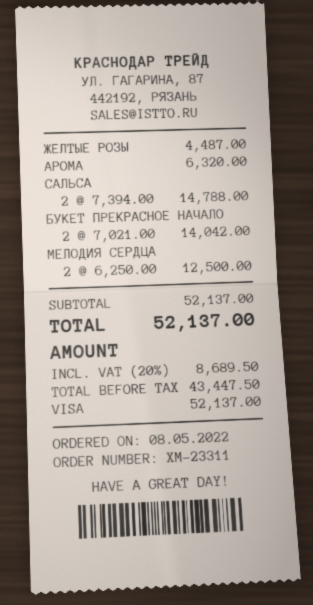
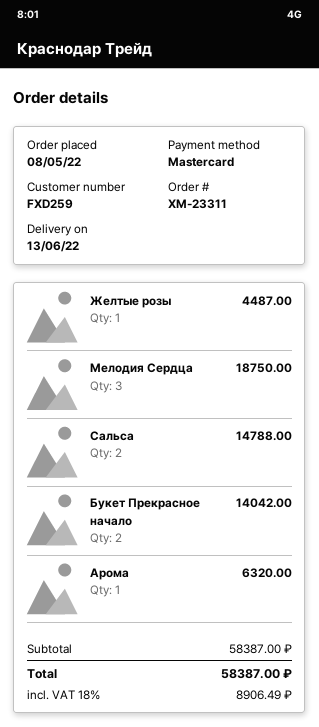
payment method: Visa -> Mastercard
МЕЛОДИЯ СЕРДЦА: 2 for 12500.00 -> 3 for 18750.00
subtotal: 52137.00 -> 58387.00
tax: 20% = 8689.50 -> 18% = 8906.49
total: 52137.00 -> 58387.00

